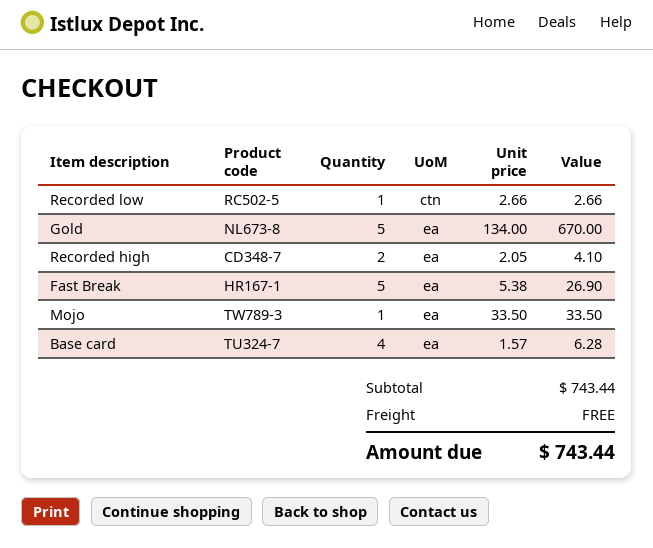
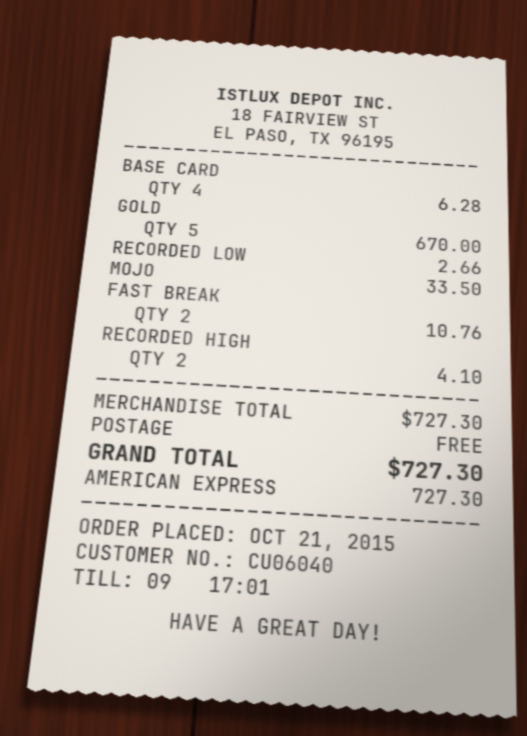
Fast Break: 5 for 26.90 -> 2 for 10.76
subtotal: 743.44 -> 727.30
total: 743.44 -> 727.30

